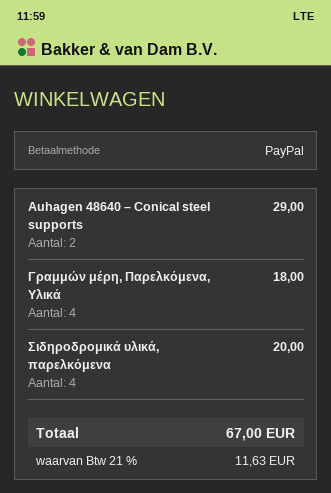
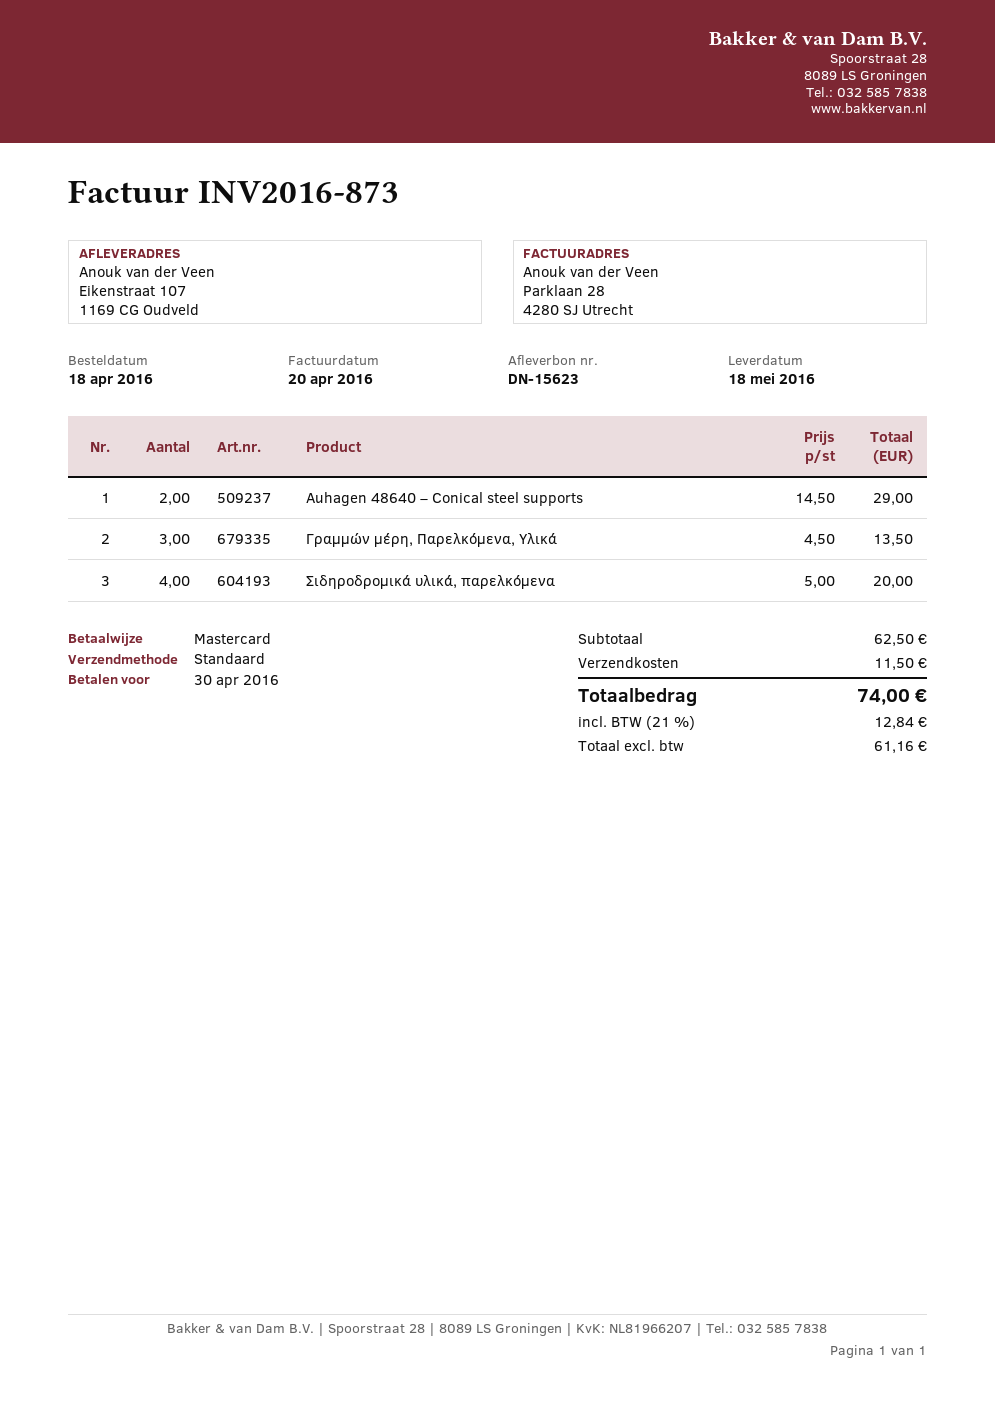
payment method: PayPal -> Mastercard
Γραμμών μέρη, Παρελκόμενα, Υλικά: 4 for 18.00 -> 3 for 13.50
shipping: none -> 11.50
tax: 21% = 11.63 -> 21% = 12.84
total: 67.00 -> 74.00

